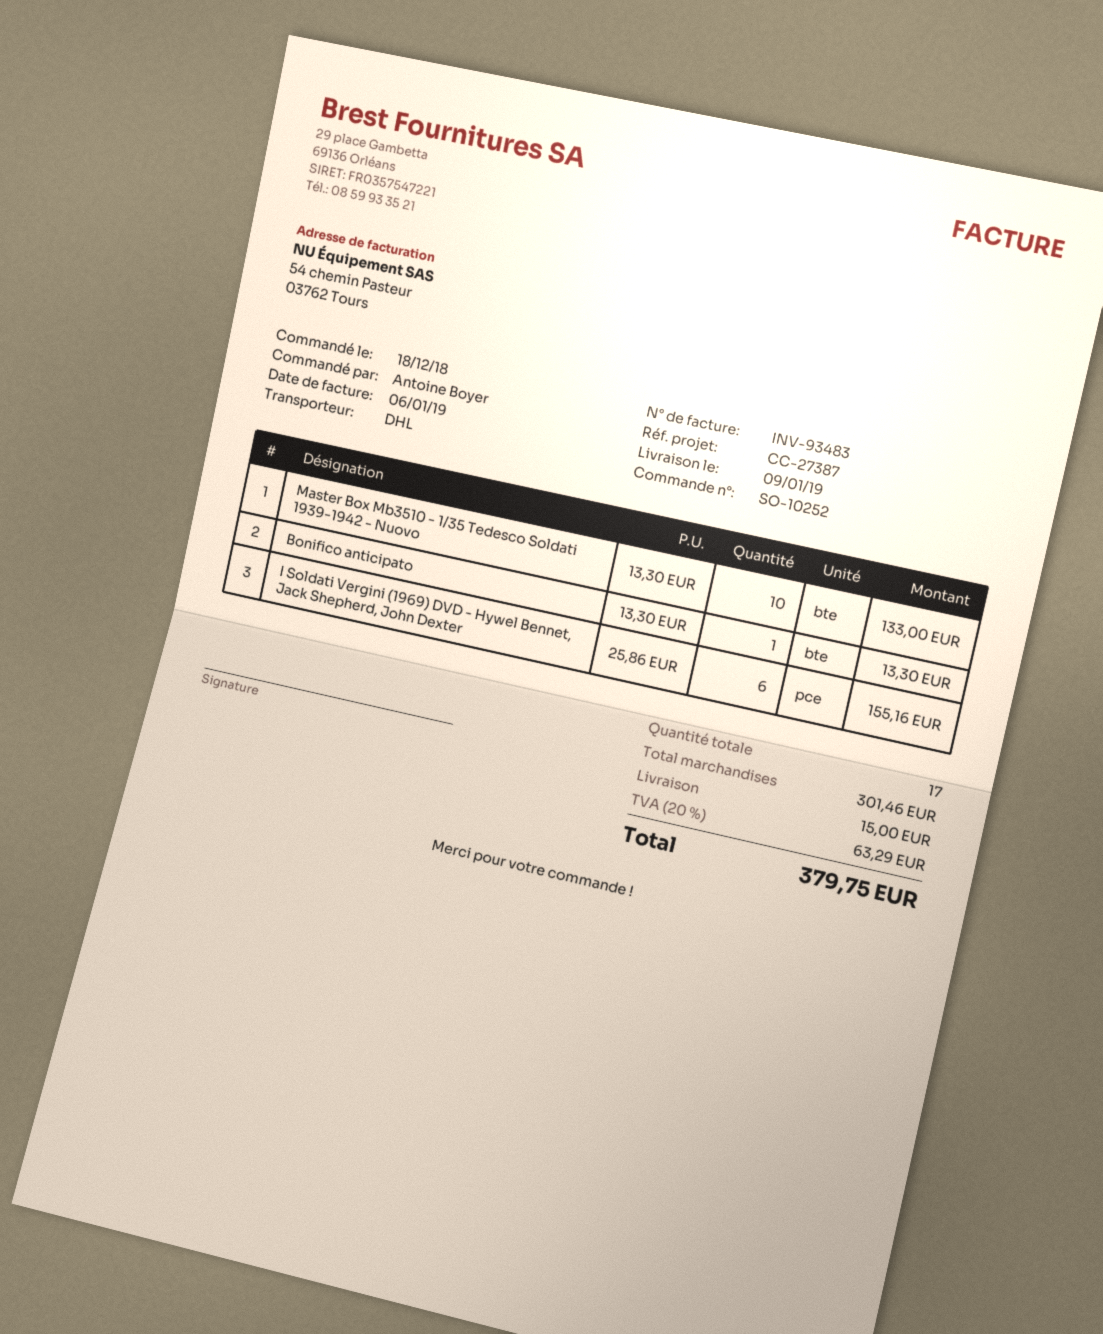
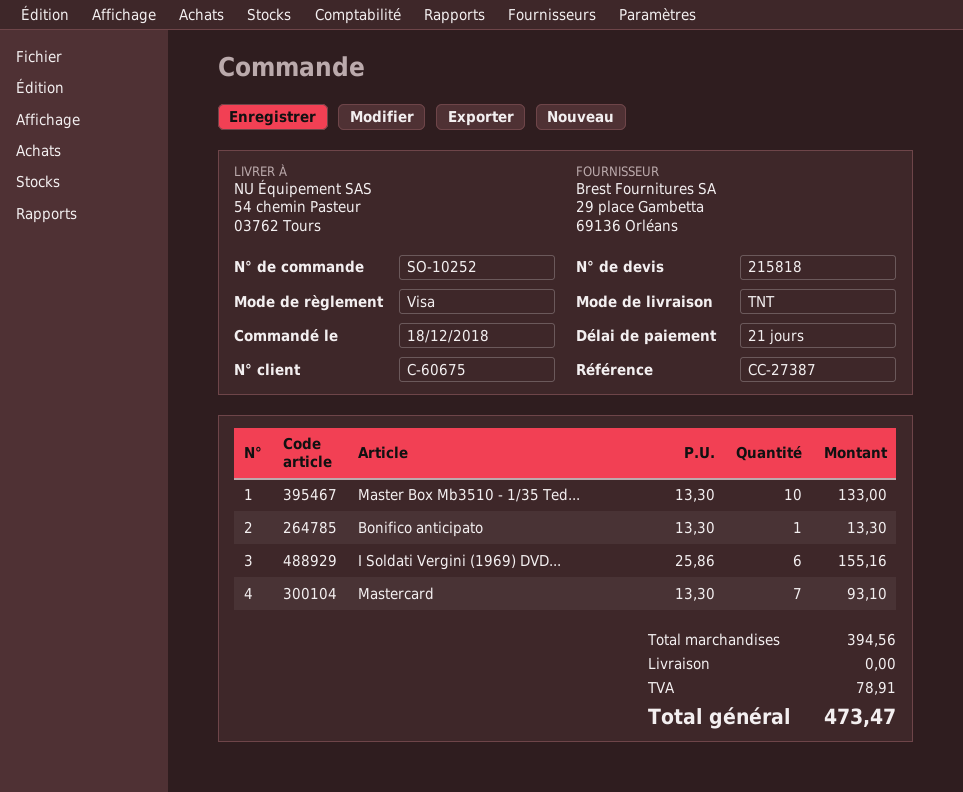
shipping method: DHL -> TNT
Mastercard: none -> 7 x 13.30 = 93.10
subtotal: 301.46 -> 394.56
shipping: 15.00 -> 0.00
tax: 63.29 -> 78.91
total: 379.75 -> 473.47

